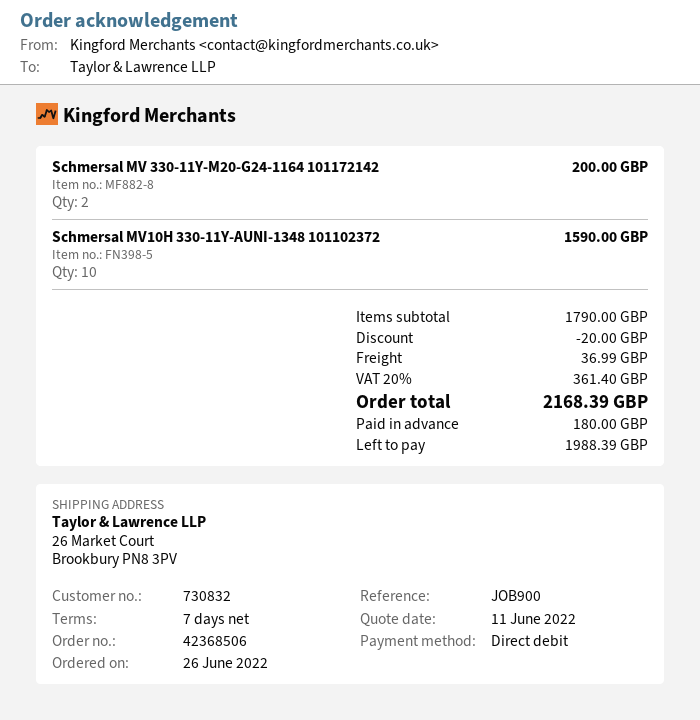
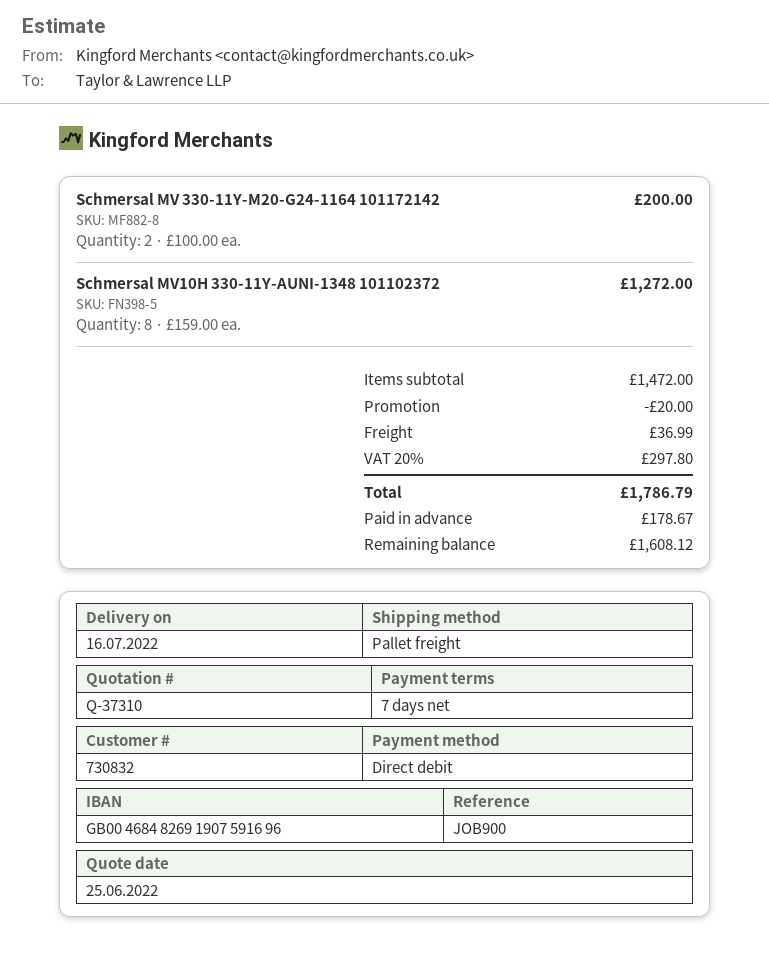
quote date: 2022-06-11 -> 2022-06-25
Schmersal MV10H 330-11Y-AUNI-1348 101102372: 10 for 1590.00 -> 8 for 1272.00
subtotal: 1790.00 -> 1472.00
tax: 20% = 361.40 -> 20% = 297.80
total: 2168.39 -> 1786.79
deposit: 180.00 -> 178.67
balance: 1988.39 -> 1608.12

